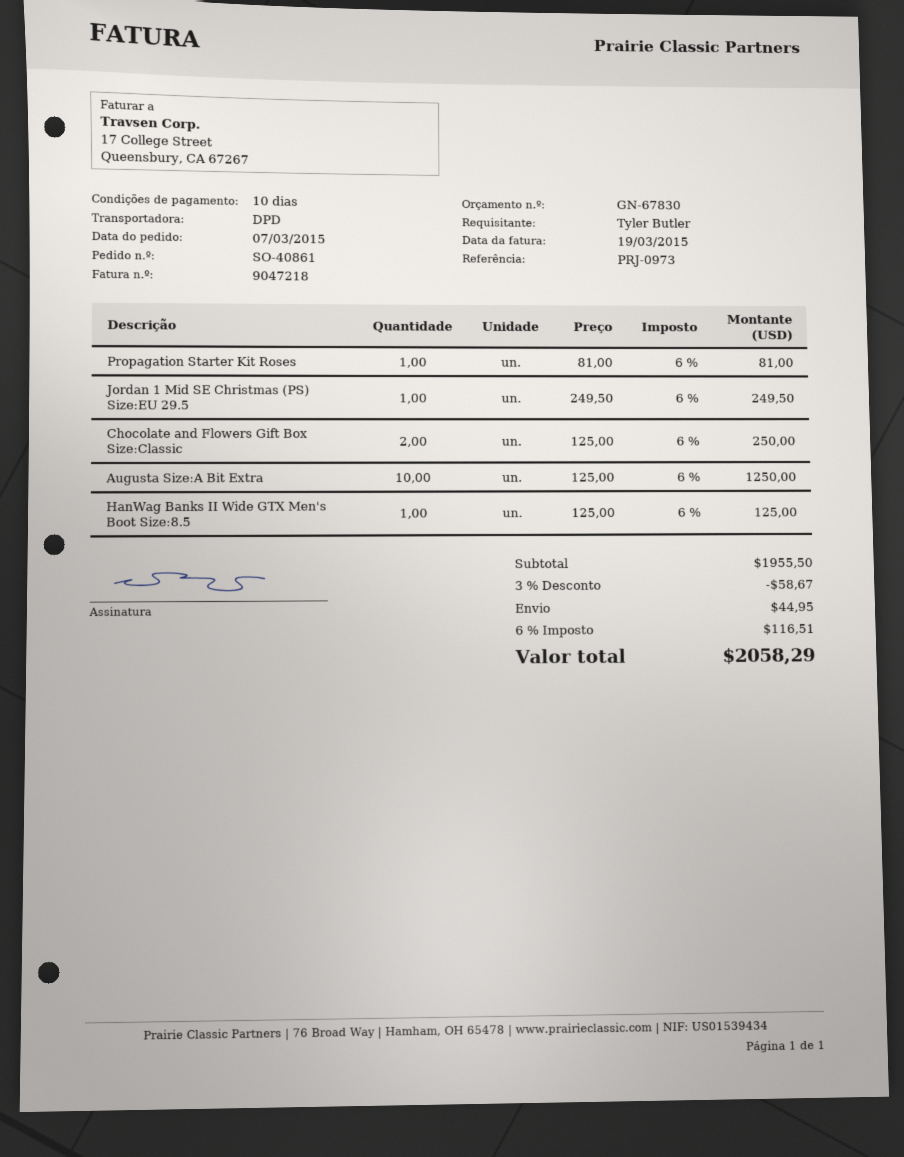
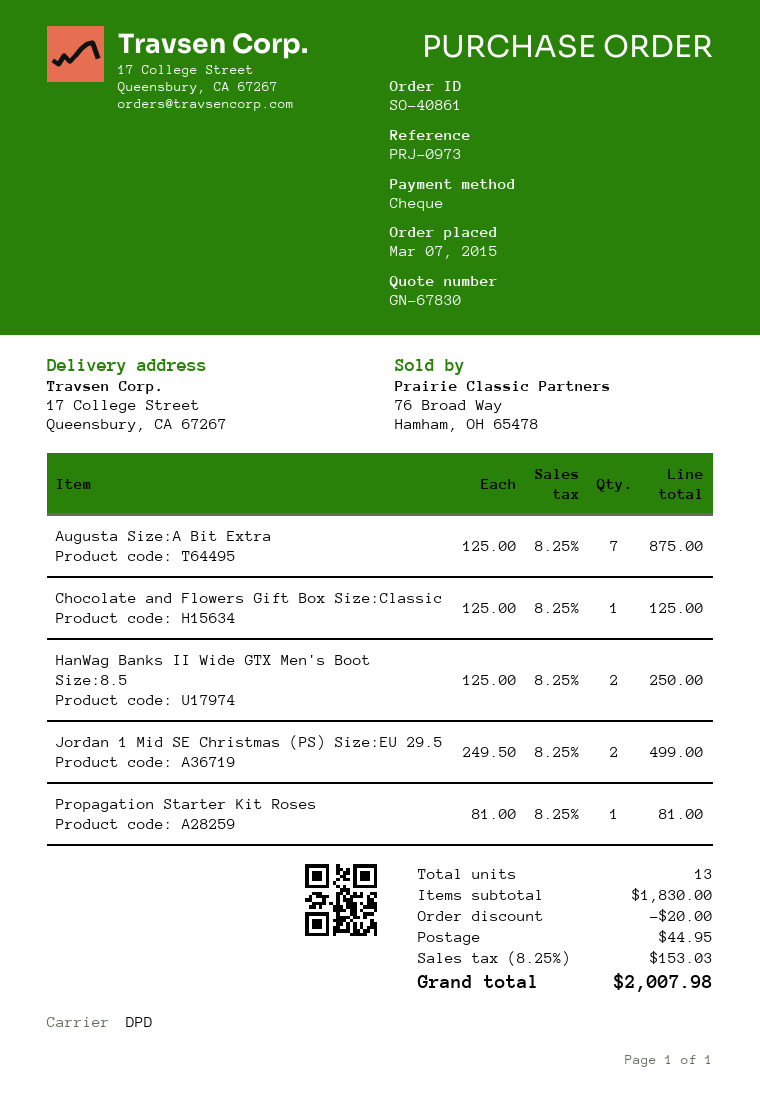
Jordan 1 Mid SE Christmas (PS) Size:EU 29.5: 1 x 249.50 = 249.50 -> 2 x 249.50 = 499.00
Chocolate and Flowers Gift Box Size:Classic: 2 x 125.00 = 250.00 -> 1 x 125.00 = 125.00
Augusta Size:A Bit Extra: 10 x 125.00 = 1250.00 -> 7 x 125.00 = 875.00
HanWag Banks II Wide GTX Men's Boot Size:8.5: 1 x 125.00 = 125.00 -> 2 x 125.00 = 250.00
subtotal: 1955.50 -> 1830.00
discount: 58.67 -> 20.00
tax: 6% = 116.51 -> 8.25% = 153.03
total: 2058.29 -> 2007.98

